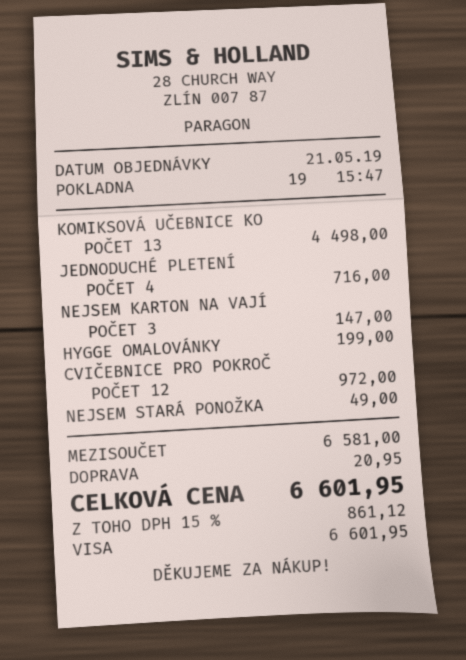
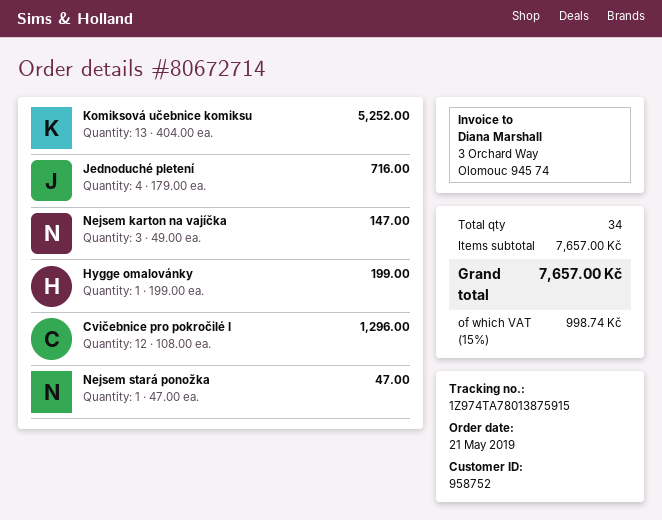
KOMIKSOVÁ UČEBNICE KO: 13 for 4498.00 -> 13 for 5252.00
CVIČEBNICE PRO POKROČ: 12 for 972.00 -> 12 for 1296.00
NEJSEM STARÁ PONOŽKA: 1 for 49.00 -> 1 for 47.00
subtotal: 6581.00 -> 7657.00
shipping: 20.95 -> none
tax: 15% = 861.12 -> 15% = 998.74
total: 6601.95 -> 7657.00

